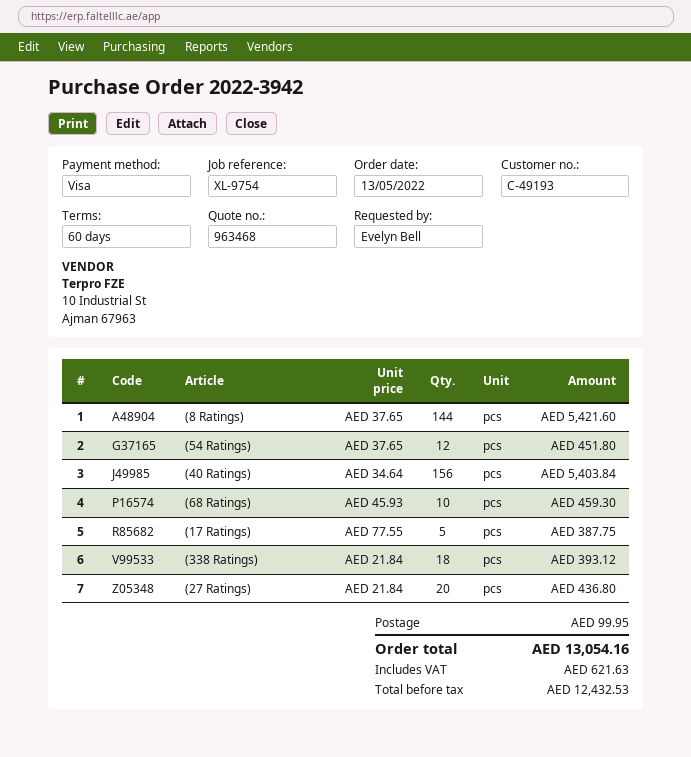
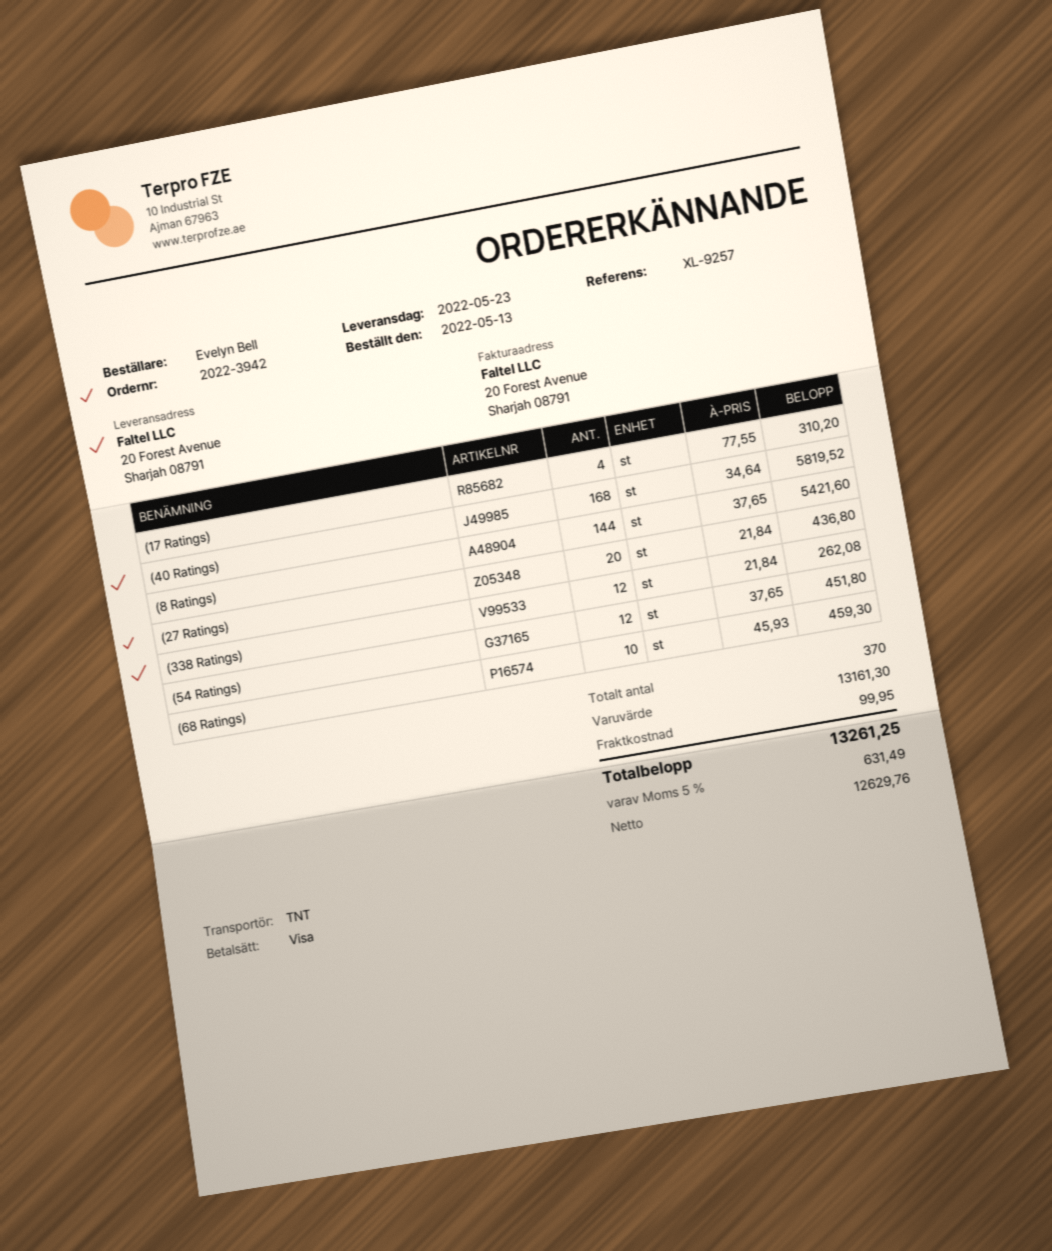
reference: XL-9754 -> XL-9257
(40 Ratings): 156 x 34.64 = 5403.84 -> 168 x 34.64 = 5819.52
(17 Ratings): 5 x 77.55 = 387.75 -> 4 x 77.55 = 310.20
(338 Ratings): 18 x 21.84 = 393.12 -> 12 x 21.84 = 262.08
net: 12432.53 -> 12629.76
tax: 621.63 -> 631.49
total: 13054.16 -> 13261.25

